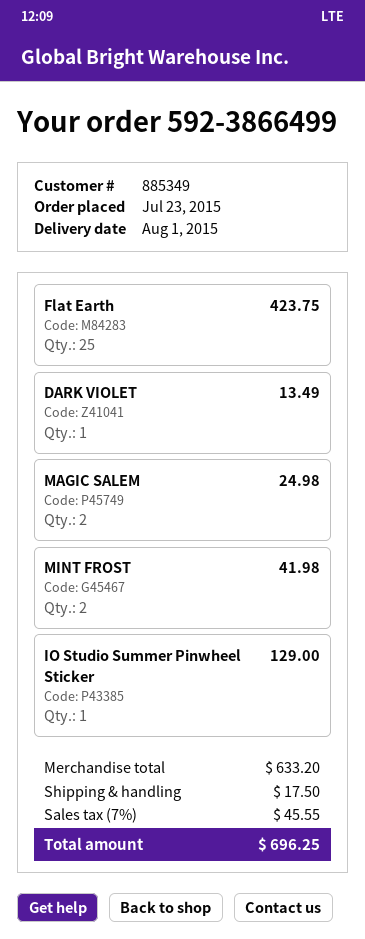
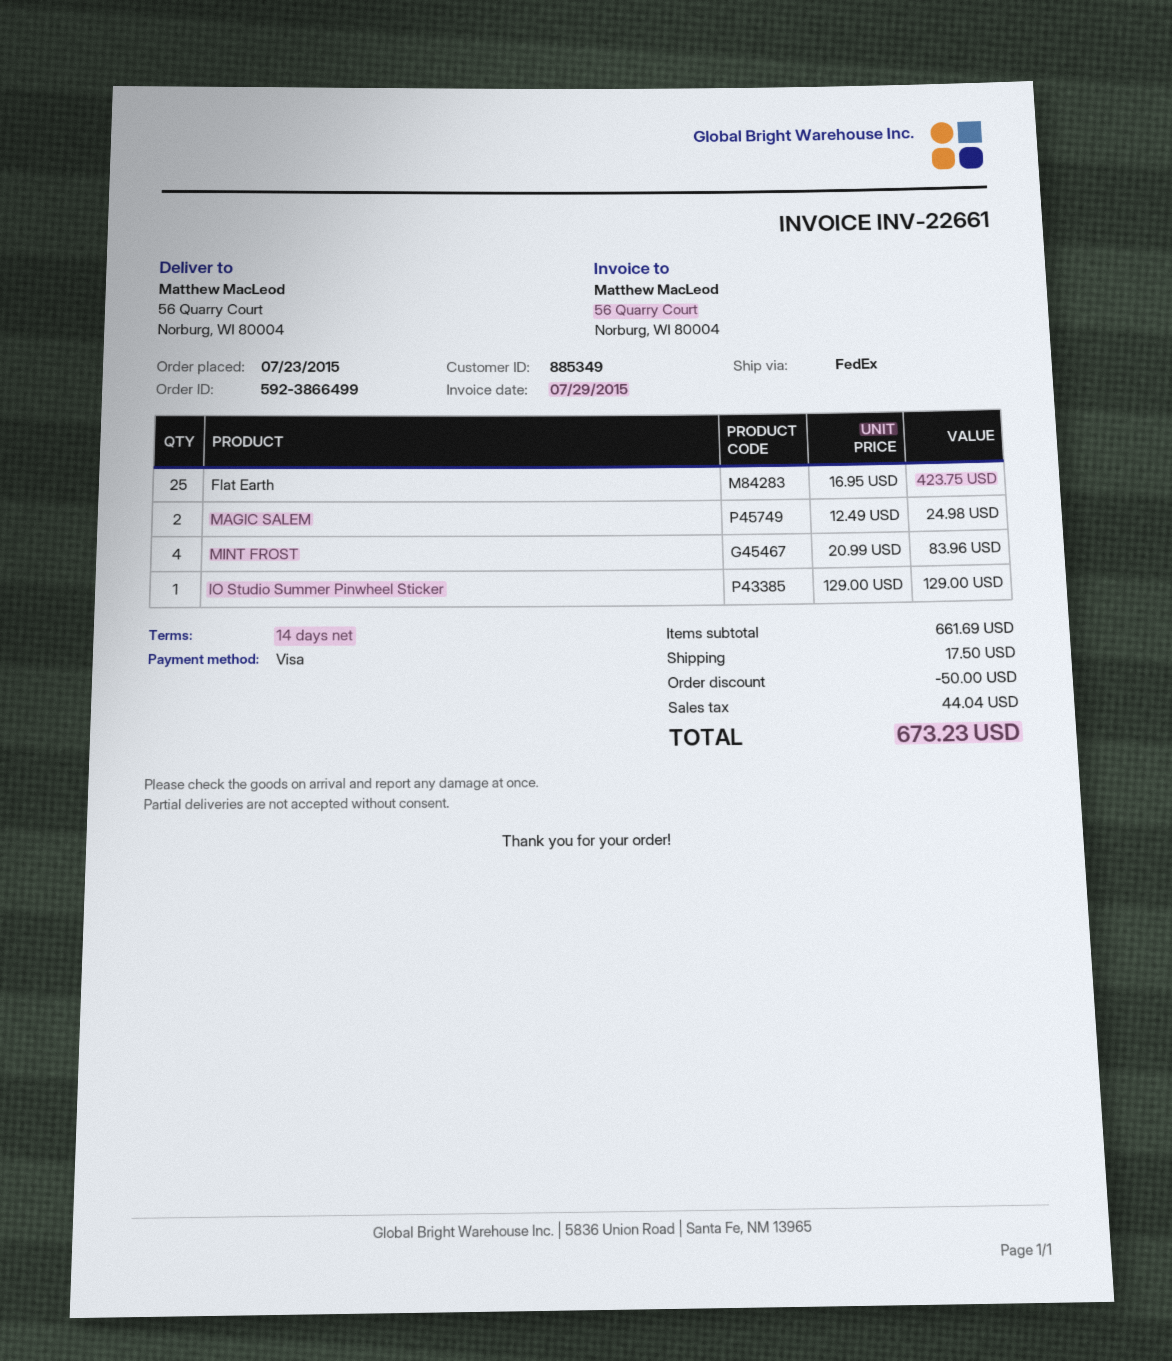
DARK VIOLET: 1 for 13.49 -> none
MINT FROST: 2 for 41.98 -> 4 for 83.96
subtotal: 633.20 -> 661.69
discount: none -> 50.00
tax: 45.55 -> 44.04
total: 696.25 -> 673.23

